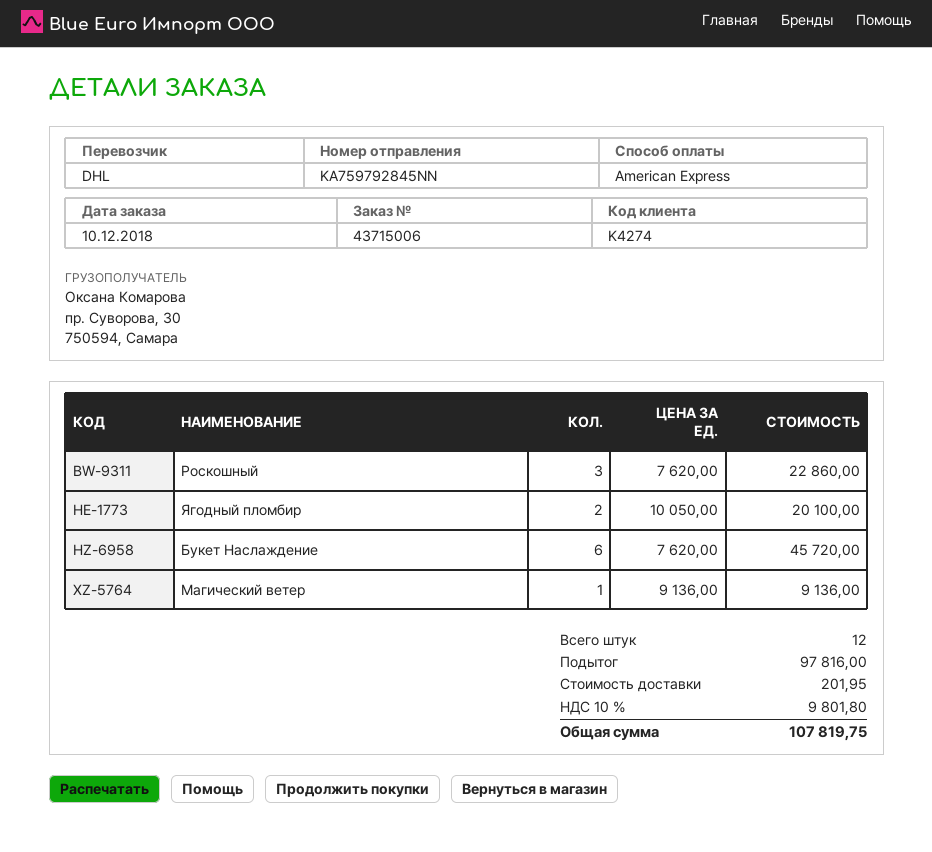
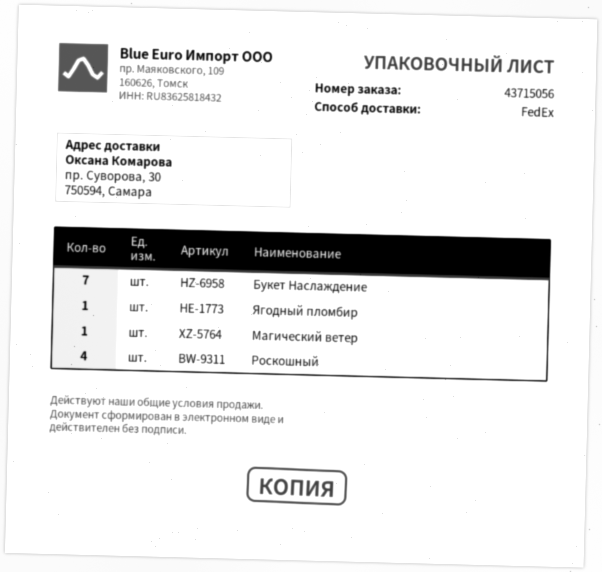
order number: 43715006 -> 43715056
shipping method: DHL -> FedEx
Роскошный: 3 -> 4
Ягодный пломбир: 2 -> 1
Букет Наслаждение: 6 -> 7

